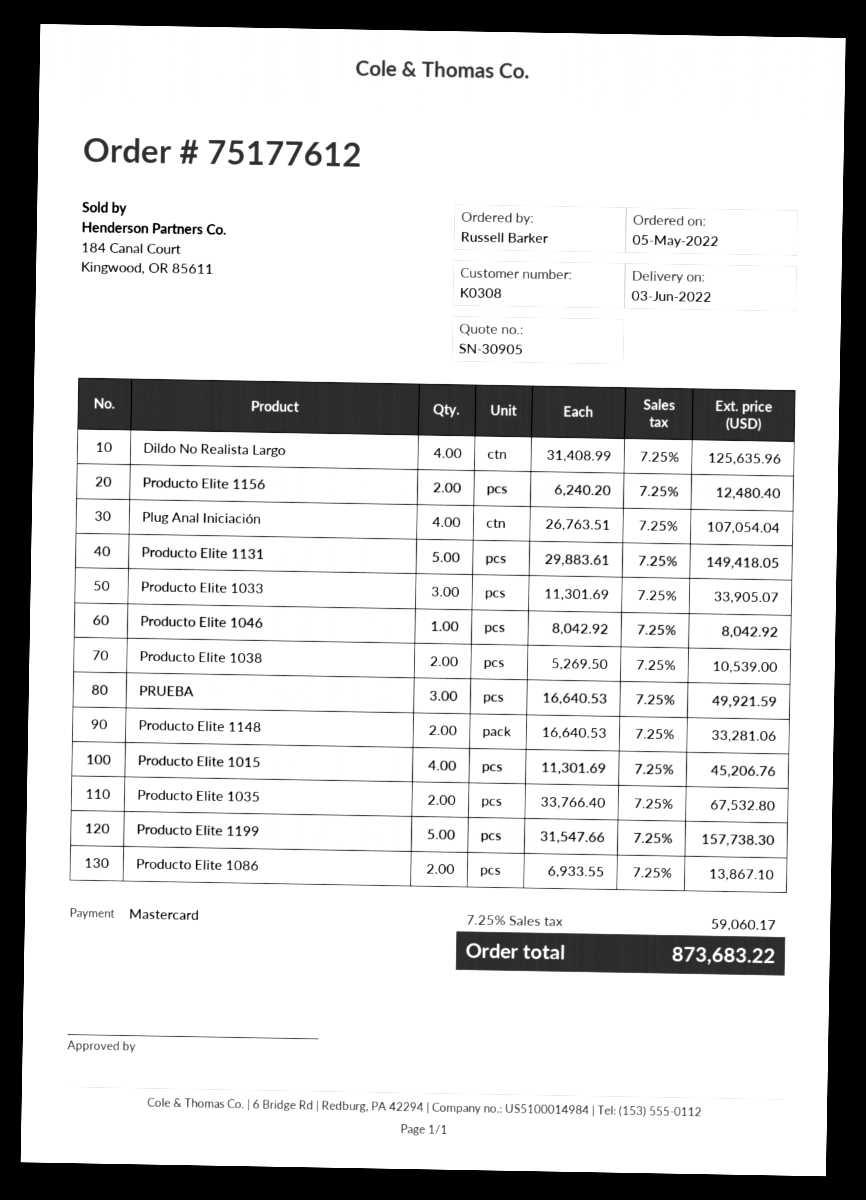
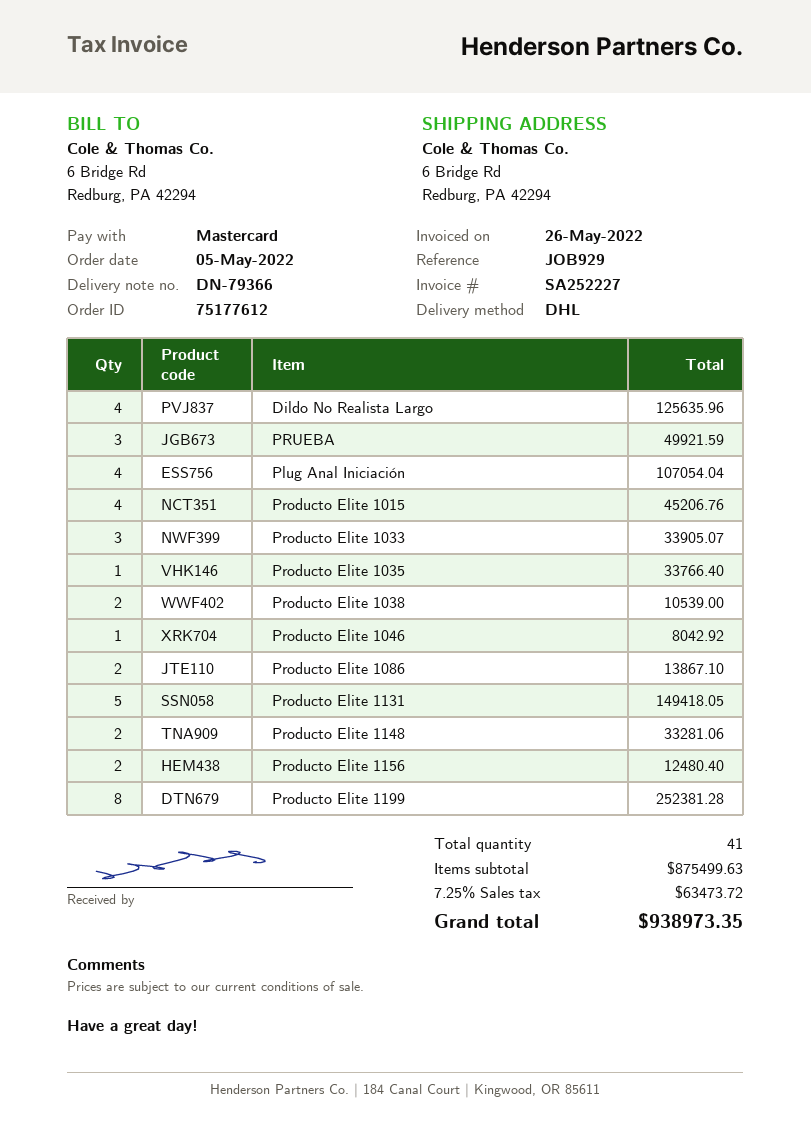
Producto Elite 1035: 2 for 67532.80 -> 1 for 33766.40
Producto Elite 1199: 5 for 157738.30 -> 8 for 252381.28
tax: 7.25% = 59060.17 -> 7.25% = 63473.72
total: 873683.22 -> 938973.35

